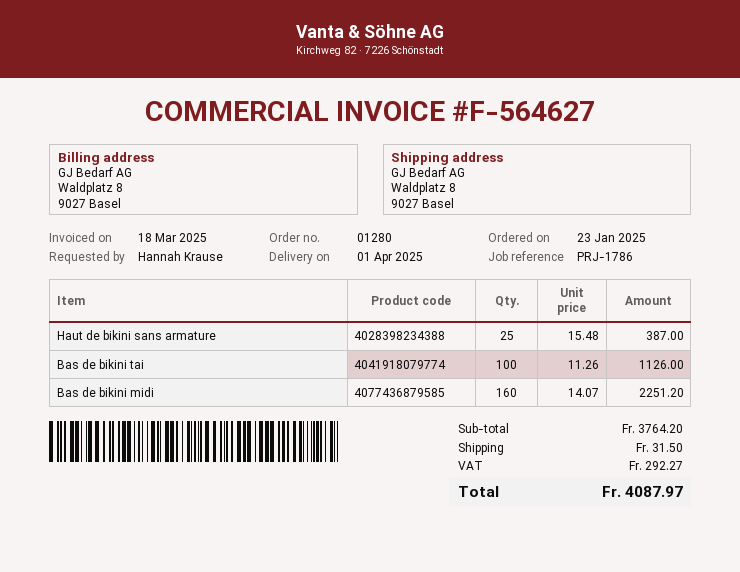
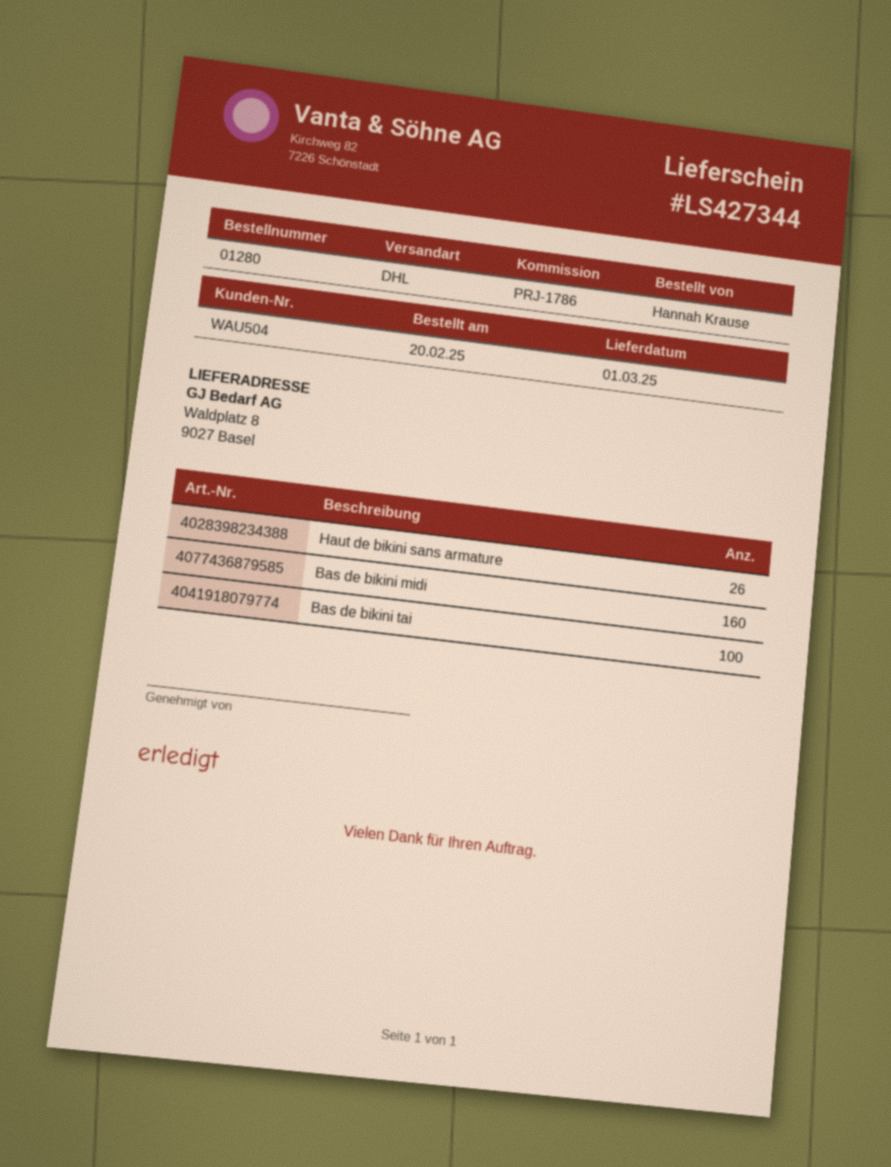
order date: 2025-01-23 -> 2025-02-20
delivery date: 2025-04-01 -> 2025-03-01
Haut de bikini sans armature: 25 -> 26

